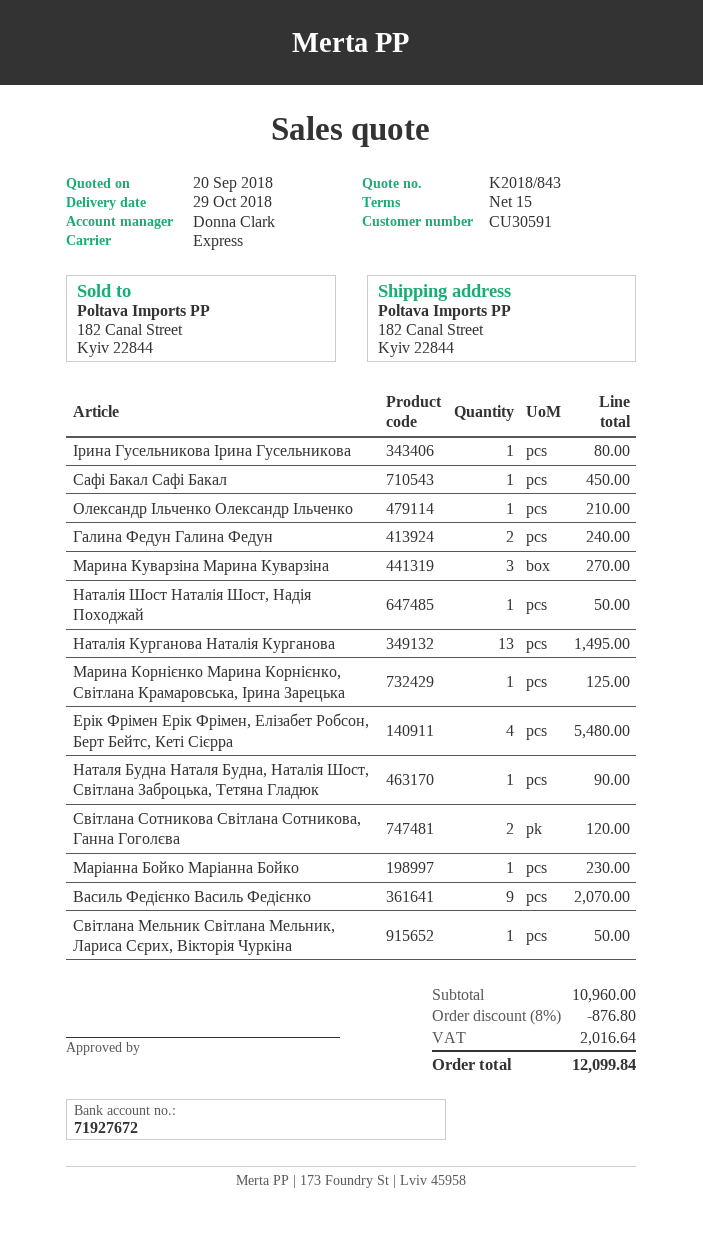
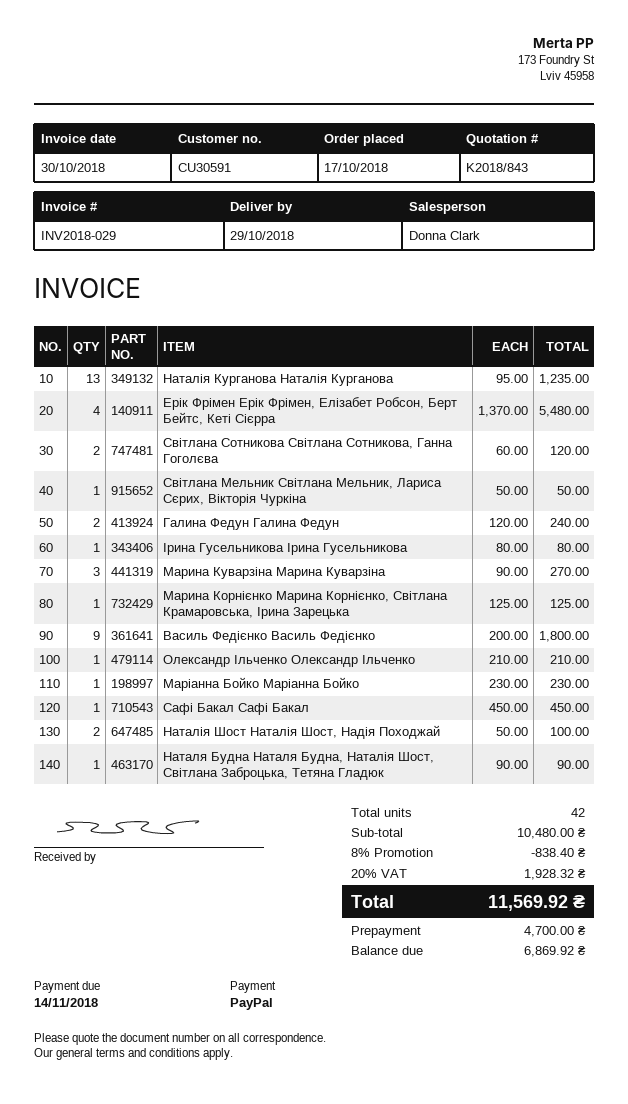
Наталія Шост Наталія Шост, Надія Походжай: 1 for 50.00 -> 2 for 100.00
Наталія Курганова Наталія Курганова: 13 for 1495.00 -> 13 for 1235.00
Василь Федієнко Василь Федієнко: 9 for 2070.00 -> 9 for 1800.00
subtotal: 10960.00 -> 10480.00
discount: 8% = 876.80 -> 8% = 838.40
tax: 2016.64 -> 1928.32
total: 12099.84 -> 11569.92

